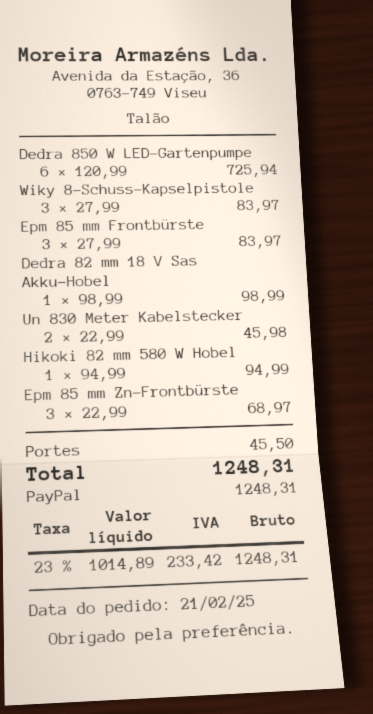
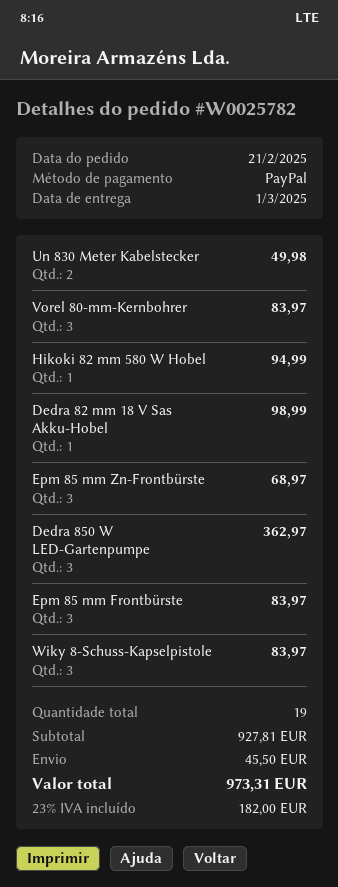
Dedra 850 W LED-Gartenpumpe: 6 for 725.94 -> 3 for 362.97
Un 830 Meter Kabelstecker: 2 for 45.98 -> 2 for 49.98
Vorel 80-mm-Kernbohrer: none -> 3 for 83.97
tax: 23% = 233.42 -> 23% = 182.00
total: 1248.31 -> 973.31

